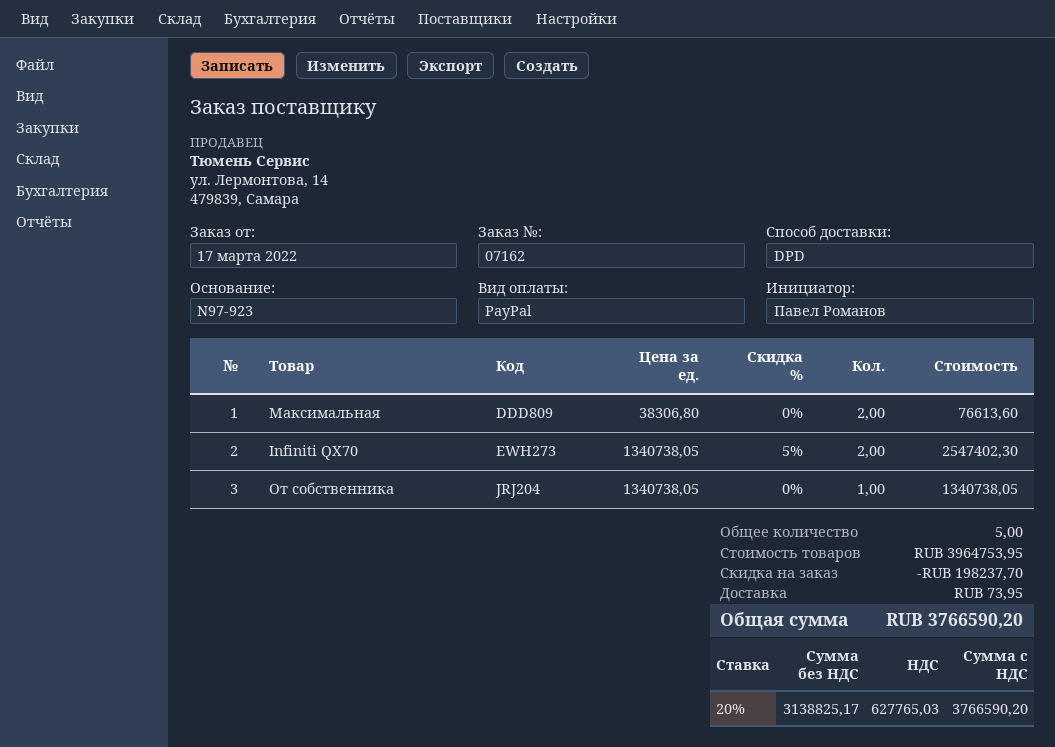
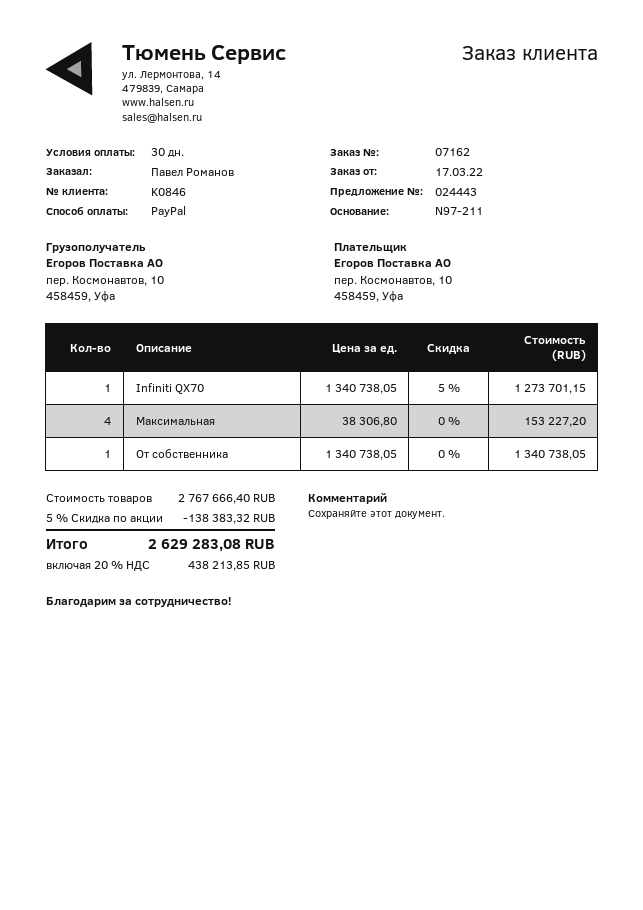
reference: N97-923 -> N97-211
Максимальная: 2 x 38306.80 = 76613.60 -> 4 x 38306.80 = 153227.20
Infiniti QX70: 2 x 1340738.05 - 5% = 2547402.30 -> 1 x 1340738.05 - 5% = 1273701.15
subtotal: 3964753.95 -> 2767666.40
discount: 198237.70 -> 138383.32
shipping: 73.95 -> none
tax: 20% = 627765.03 -> 20% = 438213.85
total: 3766590.20 -> 2629283.08

